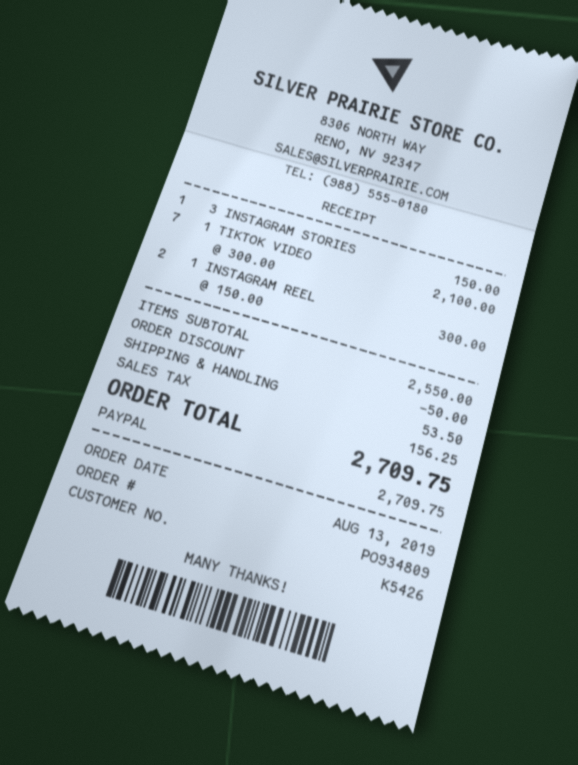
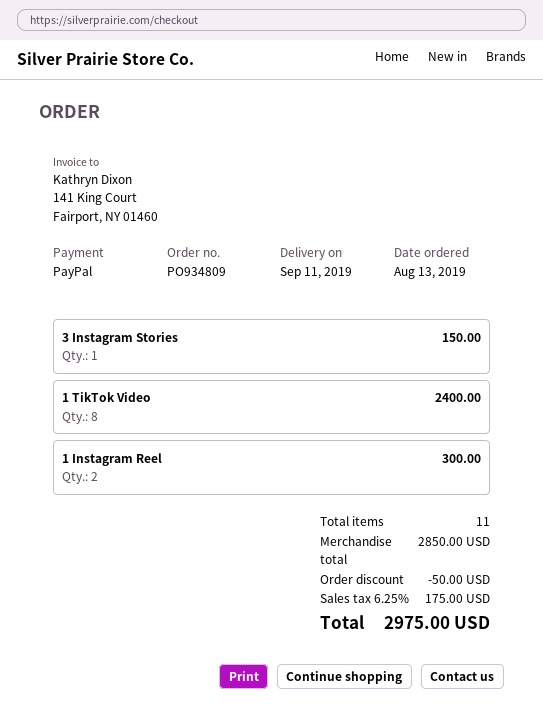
1 TIKTOK VIDEO: 7 for 2100.00 -> 8 for 2400.00
subtotal: 2550.00 -> 2850.00
shipping: 53.50 -> none
tax: 156.25 -> 175.00
total: 2709.75 -> 2975.00

